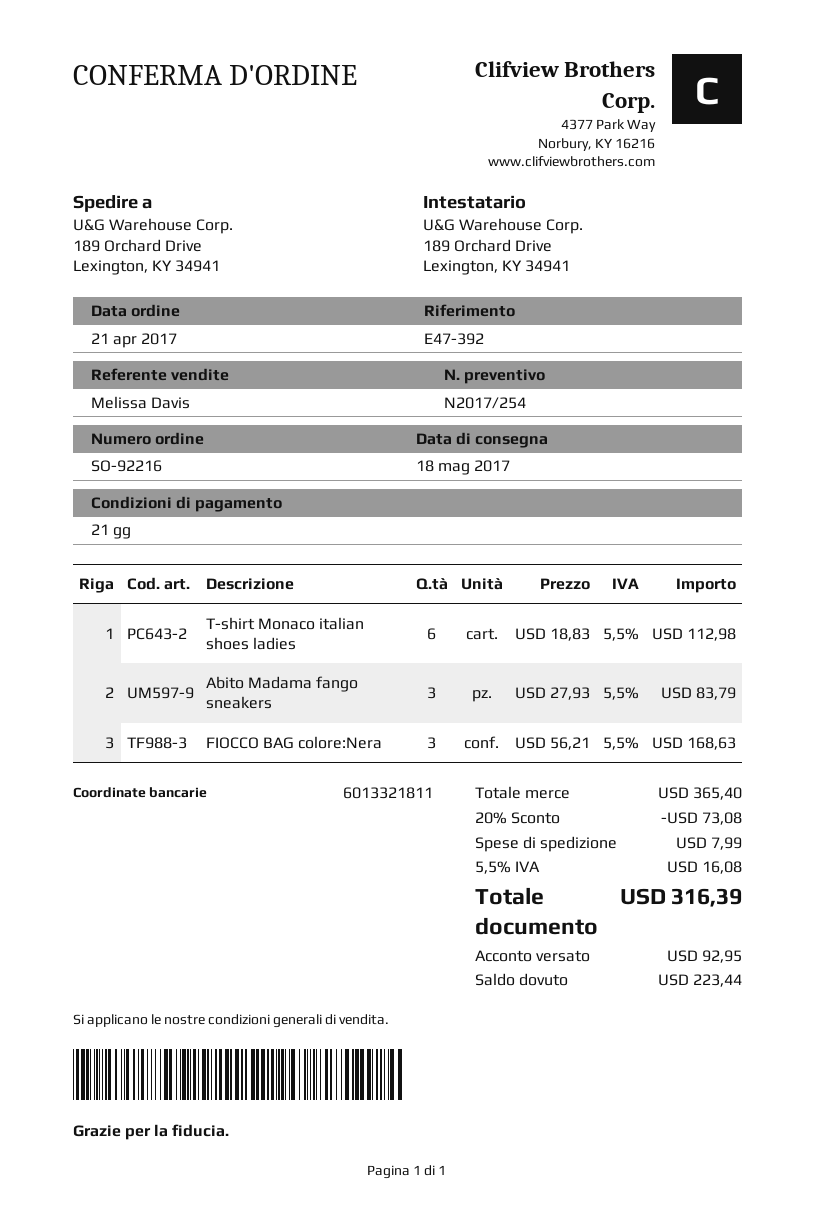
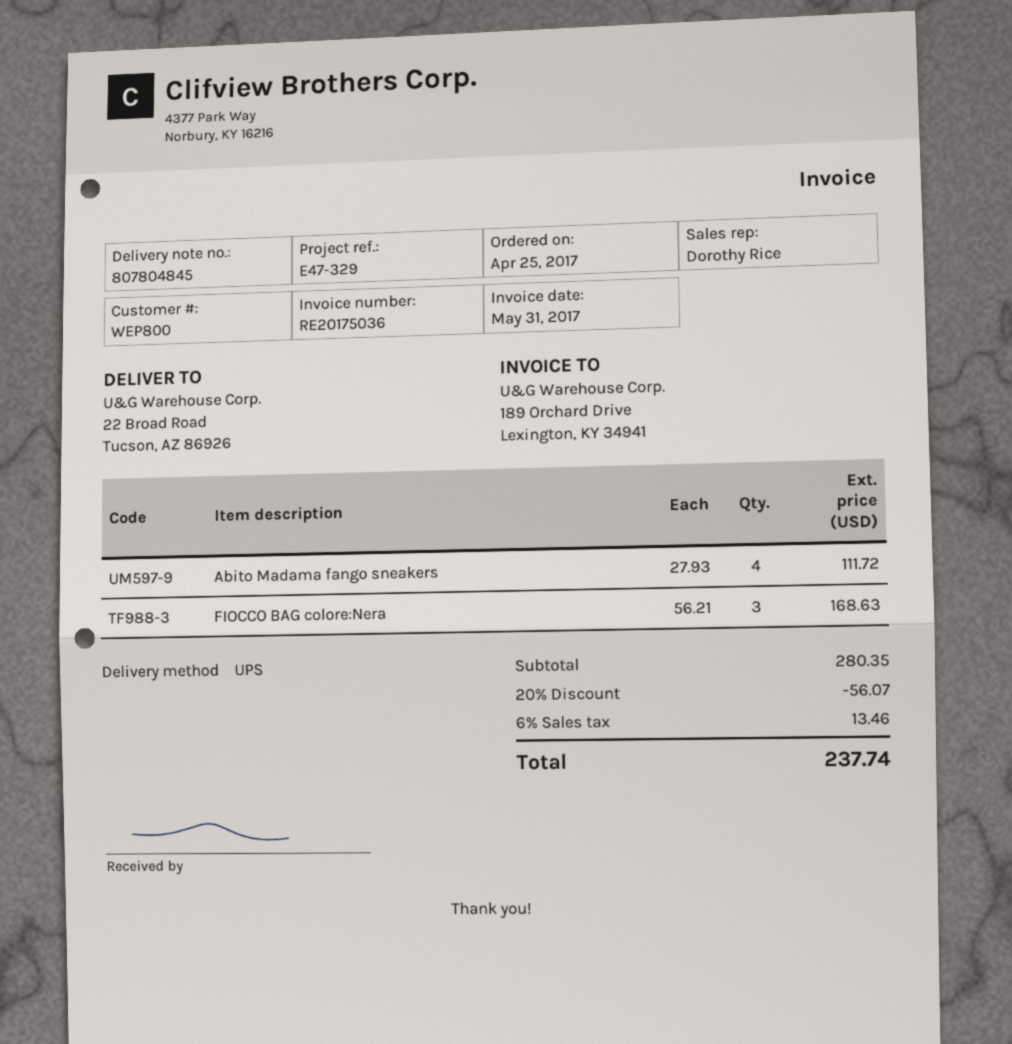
order date: 2017-04-21 -> 2017-04-25
reference: E47-392 -> E47-329
sales rep: Melissa Davis -> Dorothy Rice
ship to: 189 Orchard Drive, Lexington, KY 34941 -> 22 Broad Road, Tucson, AZ 86926
T-shirt Monaco italian shoes ladies: 6 x 18.83 = 112.98 -> none
Abito Madama fango sneakers: 3 x 27.93 = 83.79 -> 4 x 27.93 = 111.72
subtotal: 365.40 -> 280.35
discount: 20% = 73.08 -> 20% = 56.07
shipping: 7.99 -> none
tax: 5.5% = 16.08 -> 6% = 13.46
total: 316.39 -> 237.74

